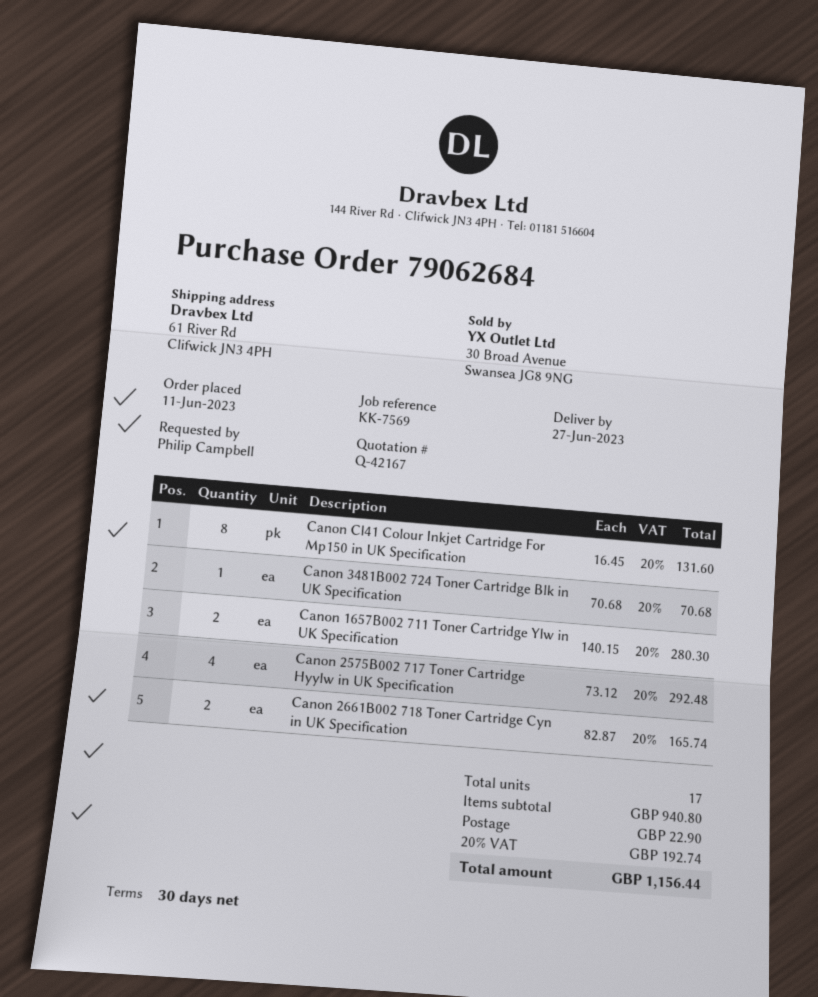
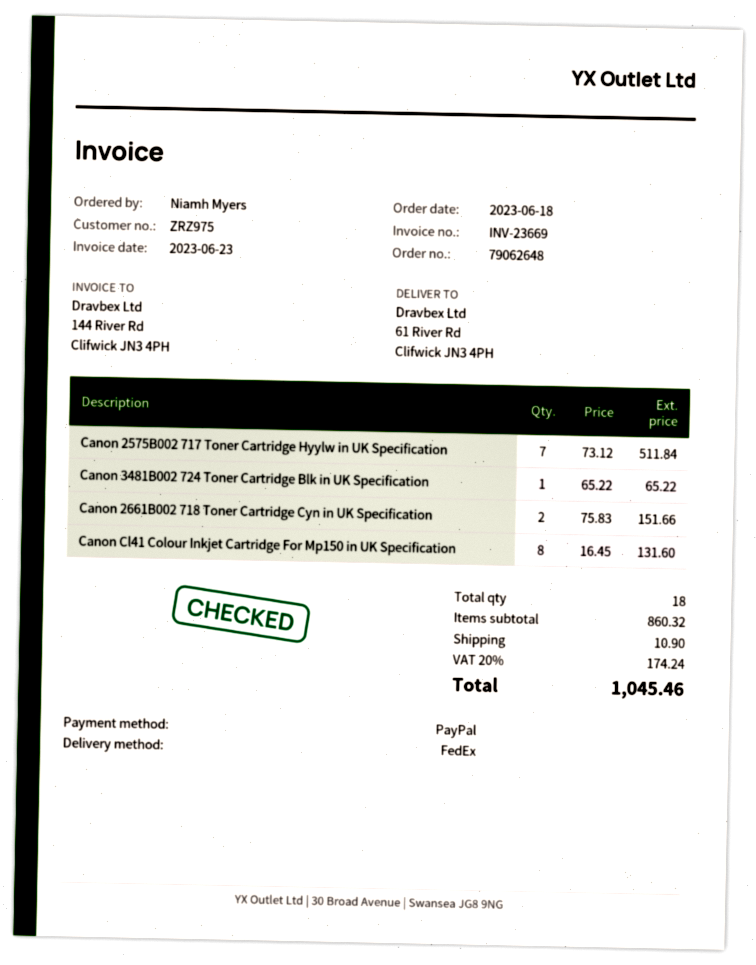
order number: 79062684 -> 79062648
order date: 2023-06-11 -> 2023-06-18
ordered by: Philip Campbell -> Niamh Myers
Canon 3481B002 724 Toner Cartridge Blk in UK Specification: 1 x 70.68 = 70.68 -> 1 x 65.22 = 65.22
Canon 1657B002 711 Toner Cartridge Ylw in UK Specification: 2 x 140.15 = 280.30 -> none
Canon 2575B002 717 Toner Cartridge Hyylw in UK Specification: 4 x 73.12 = 292.48 -> 7 x 73.12 = 511.84
Canon 2661B002 718 Toner Cartridge Cyn in UK Specification: 2 x 82.87 = 165.74 -> 2 x 75.83 = 151.66
total quantity: 17 -> 18
subtotal: 940.80 -> 860.32
shipping: 22.90 -> 10.90
tax: 20% = 192.74 -> 20% = 174.24
total: 1156.44 -> 1045.46

